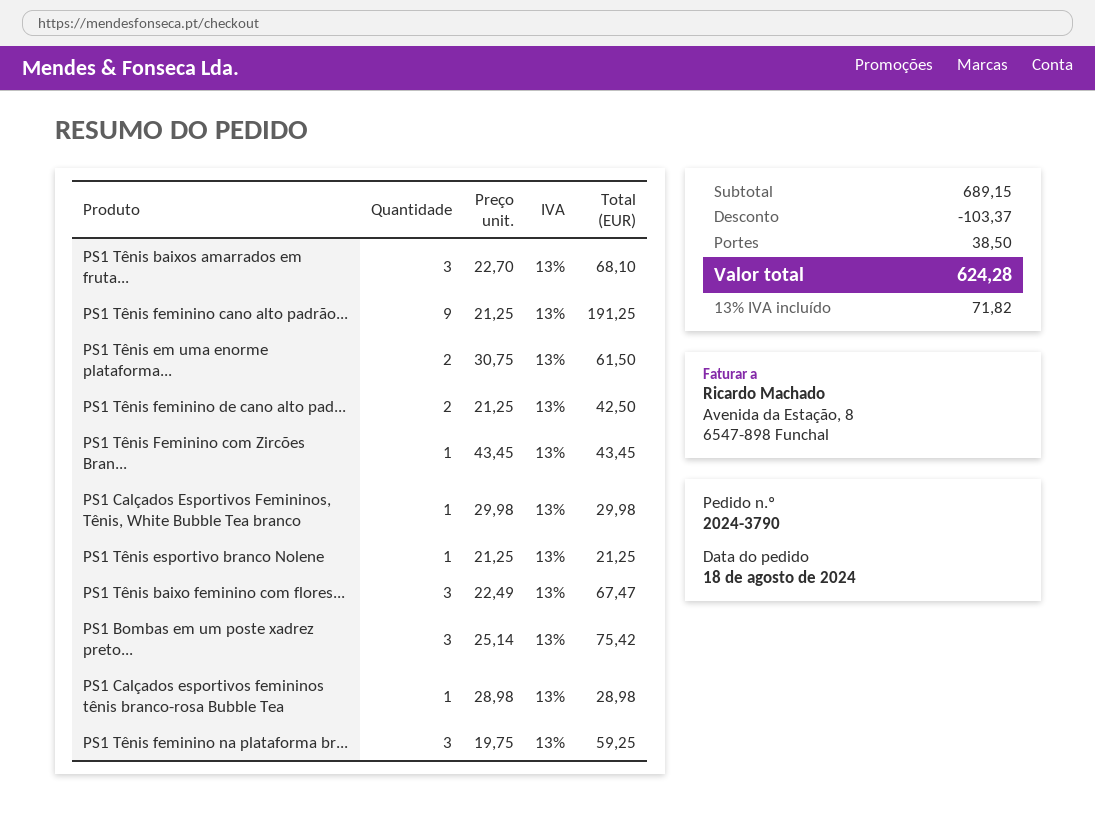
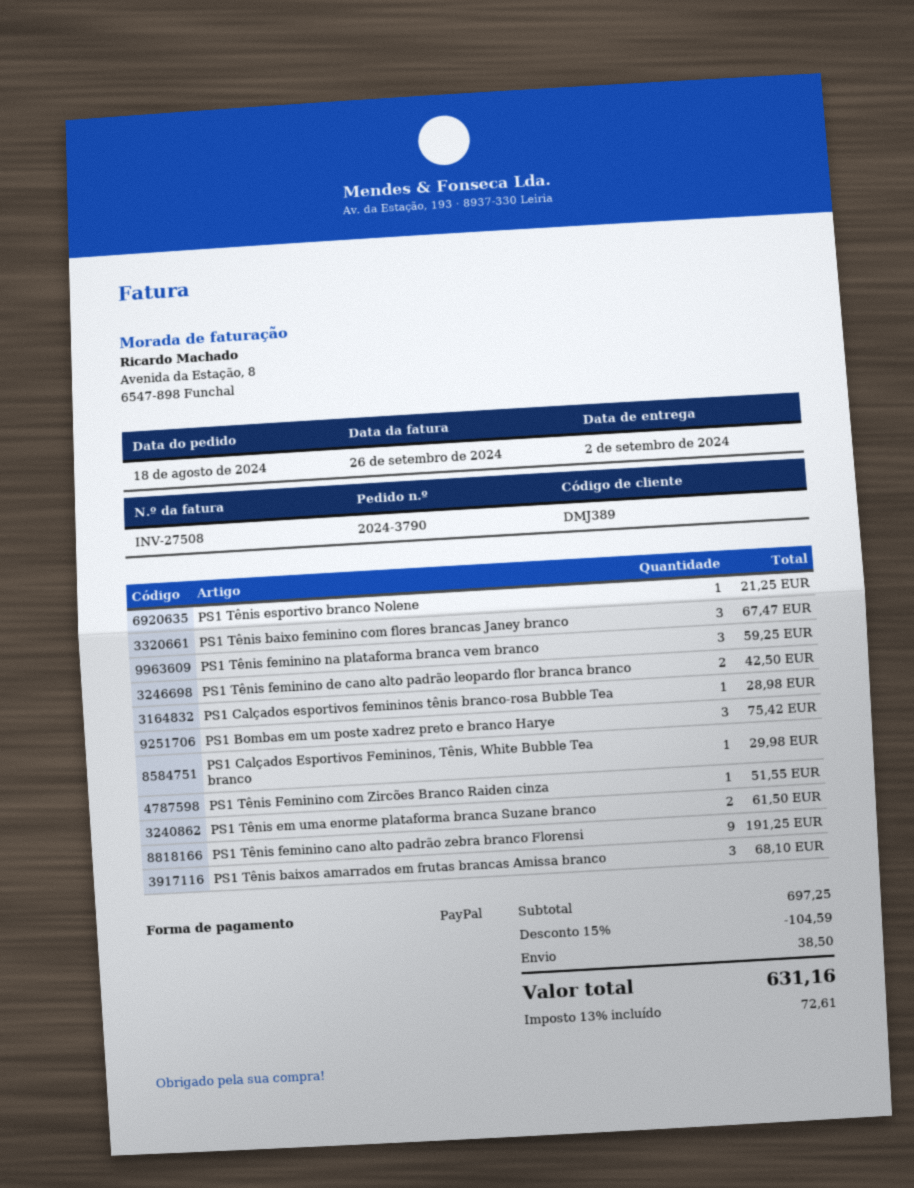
PS1 Tênis Feminino com Zircões Bran...: 1 for 43.45 -> 1 for 51.55
subtotal: 689.15 -> 697.25
discount: 103.37 -> 104.59
tax: 13% = 71.82 -> 13% = 72.61
total: 624.28 -> 631.16

